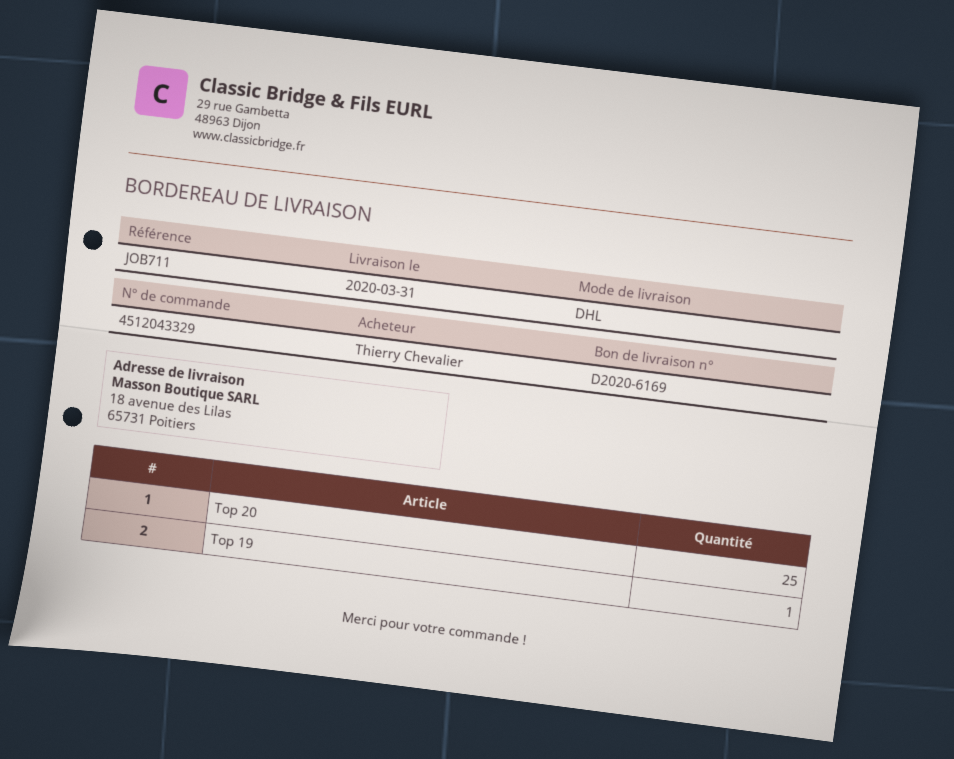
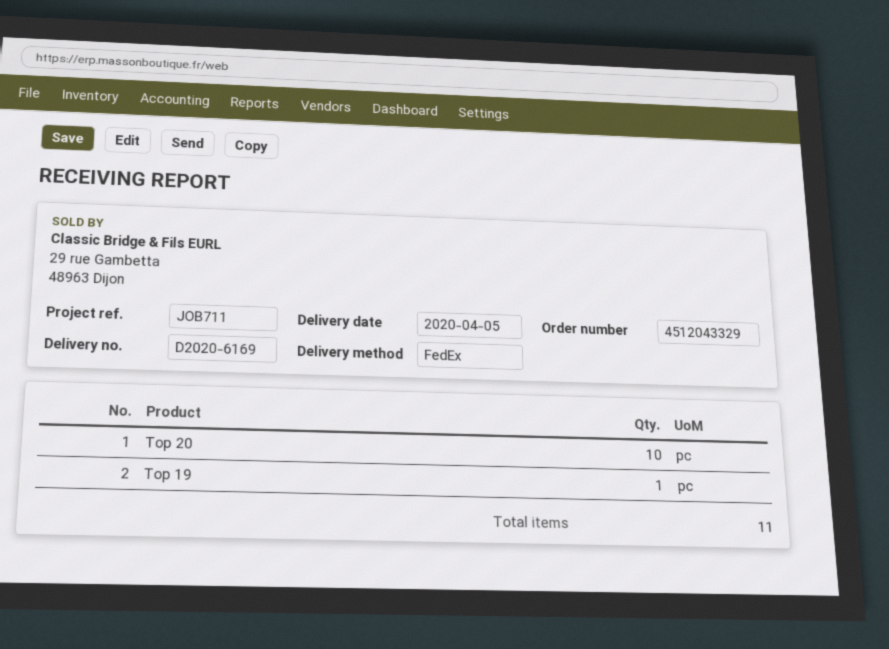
delivery date: 2020-03-31 -> 2020-04-05
shipping method: DHL -> FedEx
Top 20: 25 -> 10

